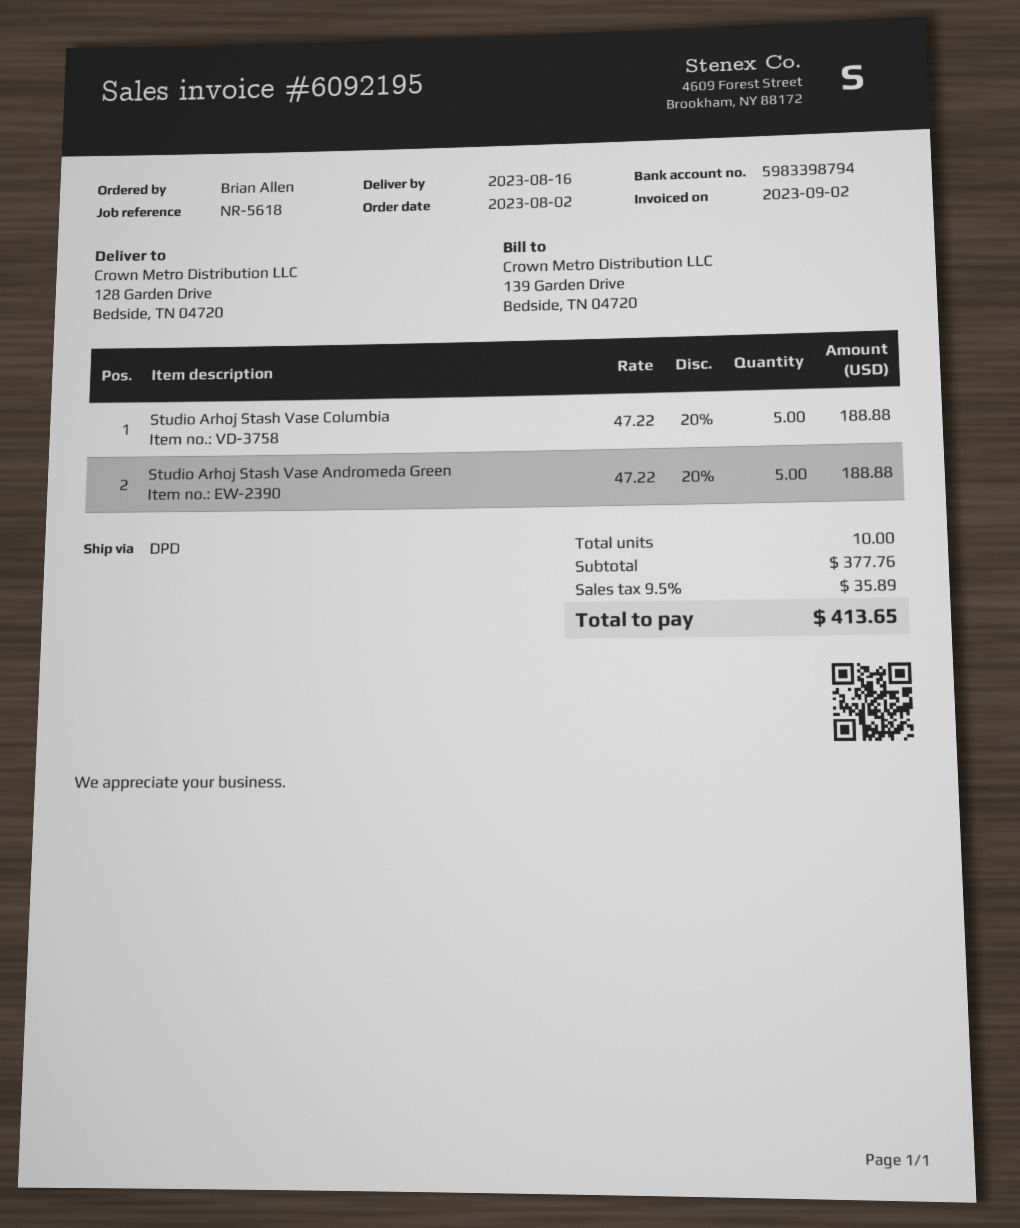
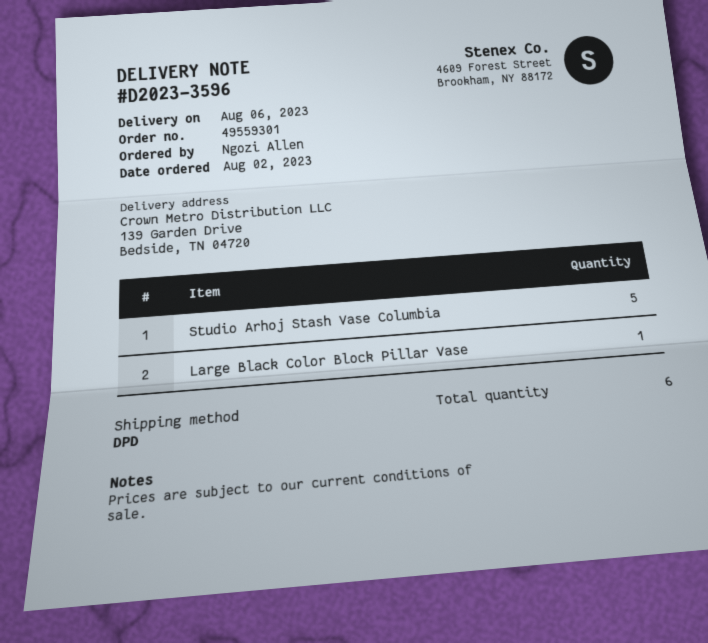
delivery date: 2023-08-16 -> 2023-08-06
ordered by: Brian Allen -> Ngozi Allen
ship to: 128 Garden Drive, Bedside, TN 04720 -> 139 Garden Drive, Bedside, TN 04720
Studio Arhoj Stash Vase Andromeda Green: 5 -> none
Large Black Color Block Pillar Vase: none -> 1
total quantity: 10 -> 6

